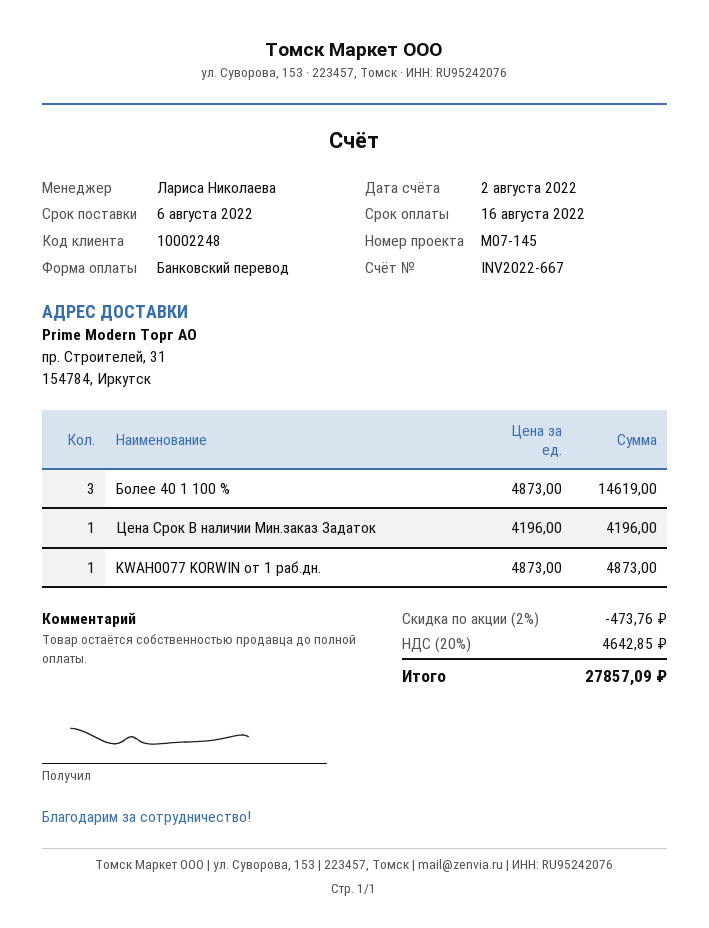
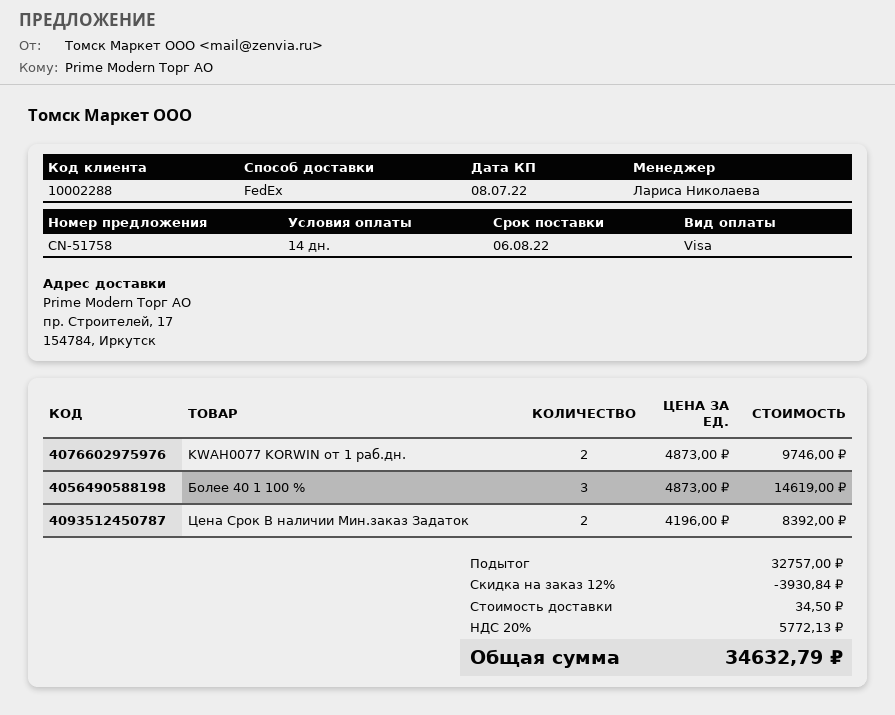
customer number: 10002248 -> 10002288
payment method: bank transfer -> Visa
ship to: пр. Строителей, 31, 154784, Иркутск -> пр. Строителей, 17, 154784, Иркутск
Цена Срок В наличии Мин.заказ Задаток: 1 x 4196.00 = 4196.00 -> 2 x 4196.00 = 8392.00
KWAH0077 KORWIN от 1 раб.дн.: 1 x 4873.00 = 4873.00 -> 2 x 4873.00 = 9746.00
discount: 2% = 473.76 -> 12% = 3930.84
shipping: none -> 34.50
tax: 20% = 4642.85 -> 20% = 5772.13
total: 27857.09 -> 34632.79

